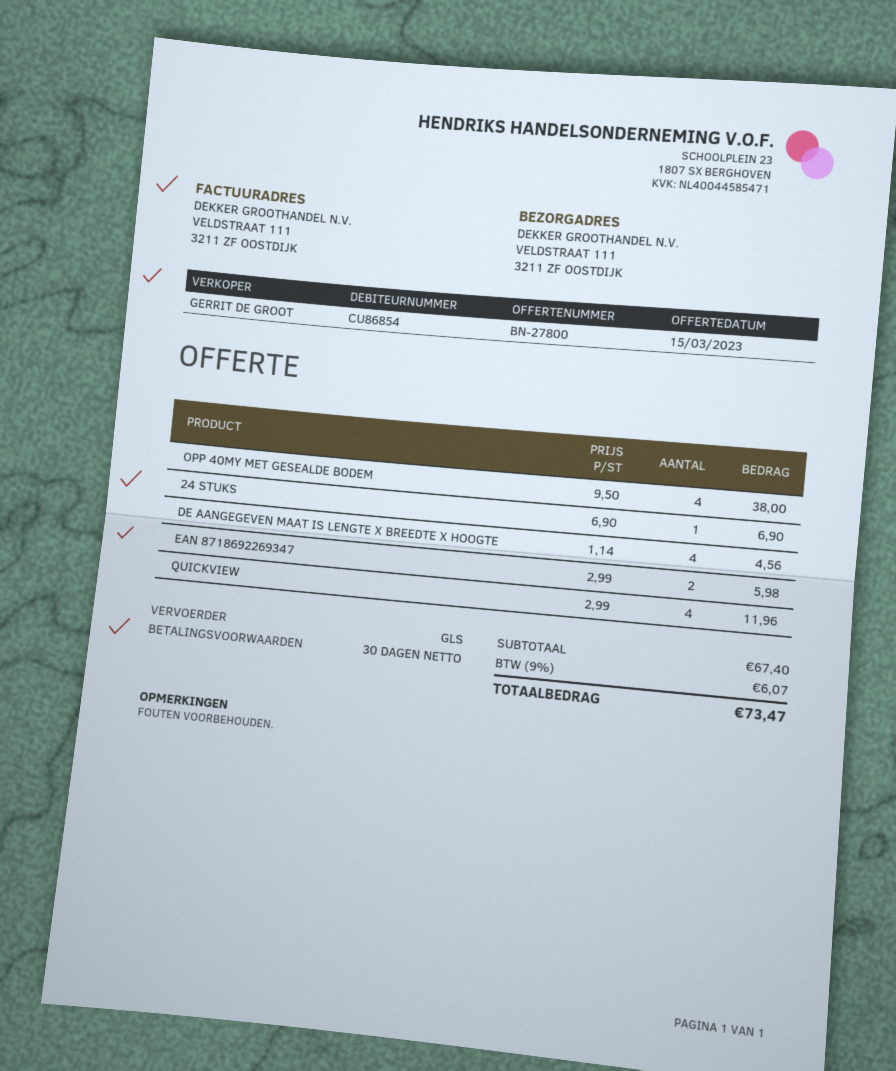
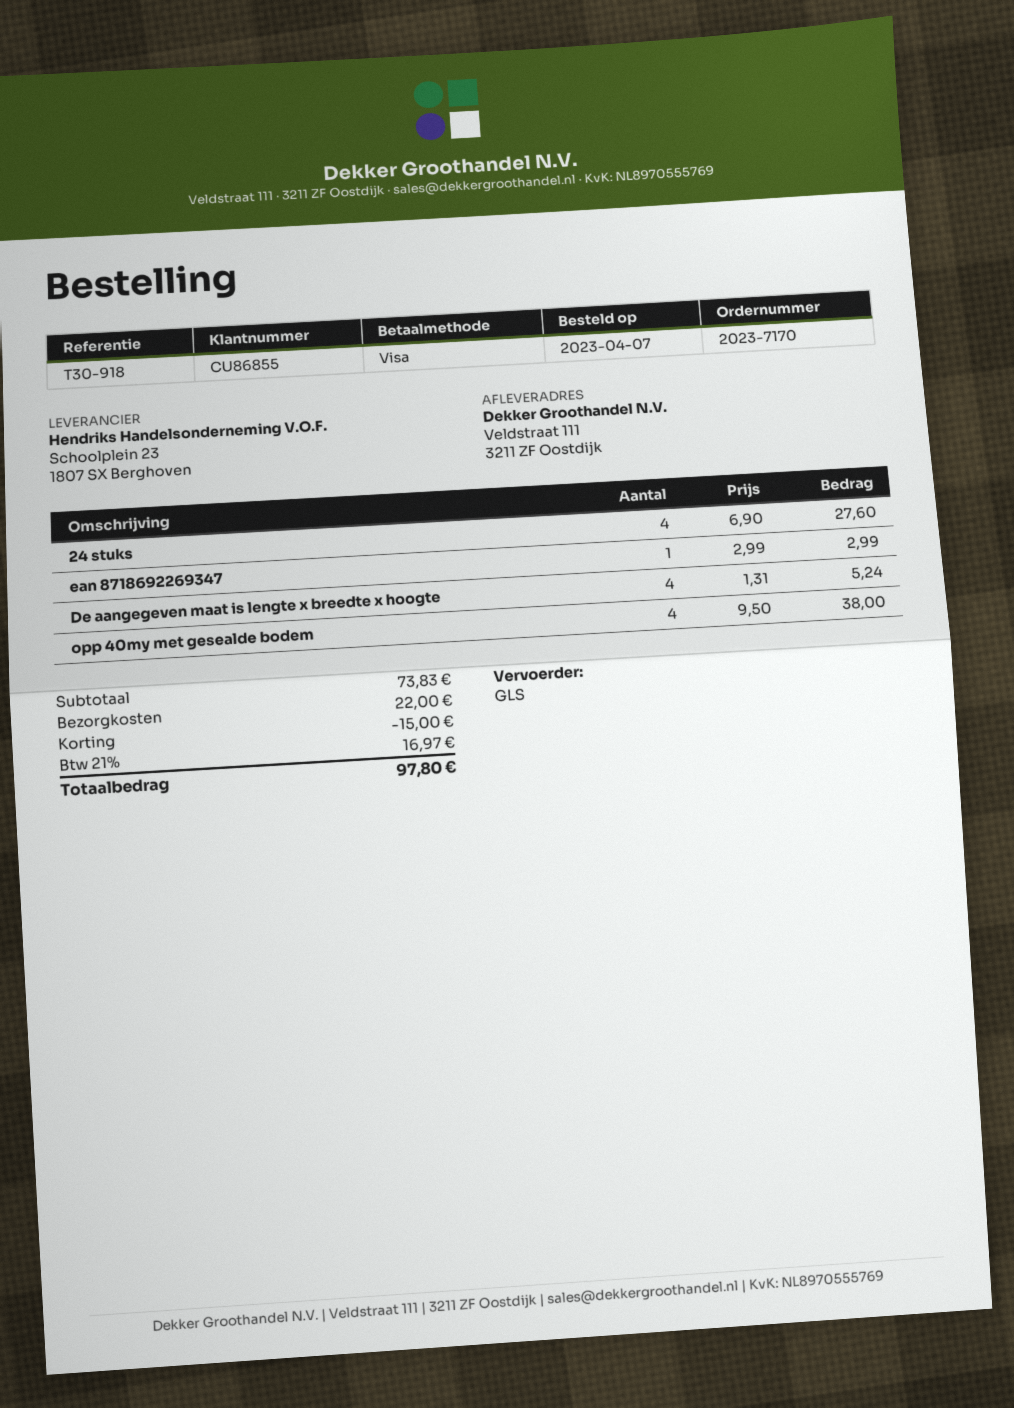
customer number: CU86854 -> CU86855
24 STUKS: 1 x 6.90 = 6.90 -> 4 x 6.90 = 27.60
DE AANGEGEVEN MAAT IS LENGTE X BREEDTE X HOOGTE: 4 x 1.14 = 4.56 -> 4 x 1.31 = 5.24
EAN 8718692269347: 2 x 2.99 = 5.98 -> 1 x 2.99 = 2.99
QUICKVIEW: 4 x 2.99 = 11.96 -> none
subtotal: 67.40 -> 73.83
discount: none -> 15.00
shipping: none -> 22.00
tax: 9% = 6.07 -> 21% = 16.97
total: 73.47 -> 97.80

